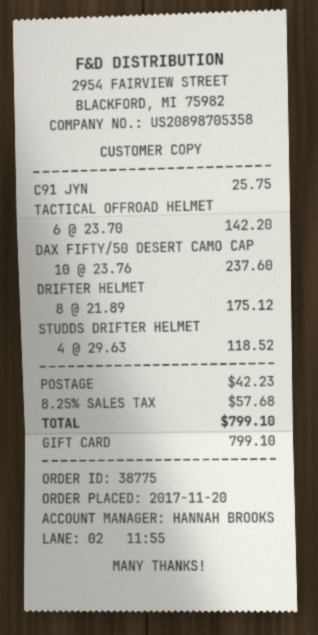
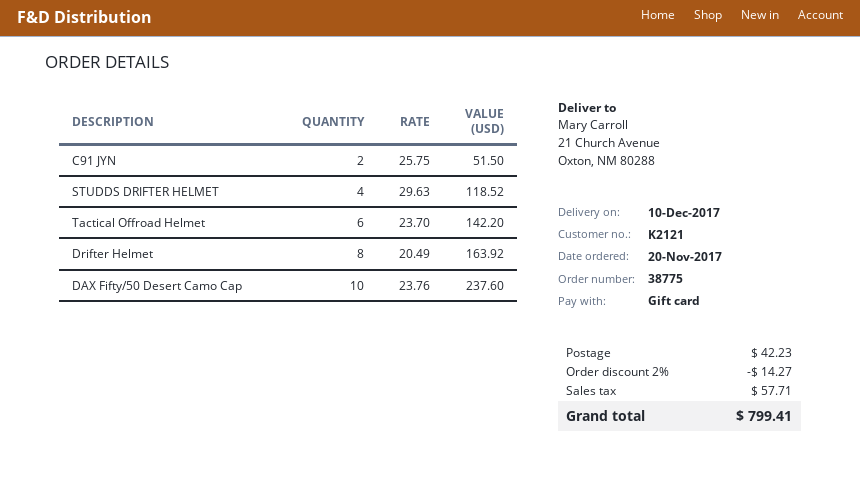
C91 JYN: 1 x 25.75 = 25.75 -> 2 x 25.75 = 51.50
DRIFTER HELMET: 8 x 21.89 = 175.12 -> 8 x 20.49 = 163.92
discount: none -> 2% = 14.27
tax: 57.68 -> 57.71
total: 799.10 -> 799.41

